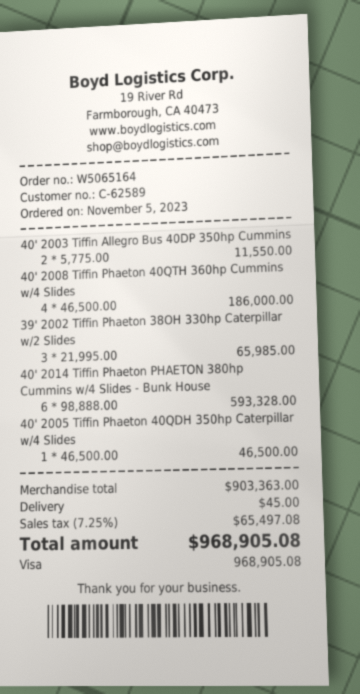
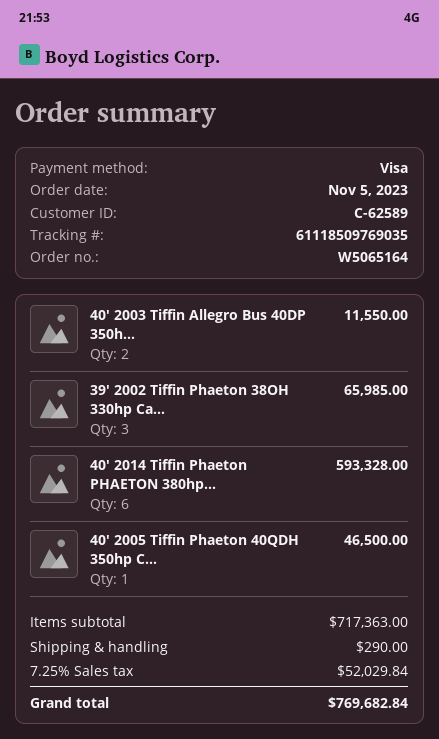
40' 2008 Tiffin Phaeton 40QTH 360hp Cummins w/4 Slides: 4 for 186000.00 -> none
subtotal: 903363.00 -> 717363.00
shipping: 45.00 -> 290.00
tax: 7.25% = 65497.08 -> 7.25% = 52029.84
total: 968905.08 -> 769682.84

